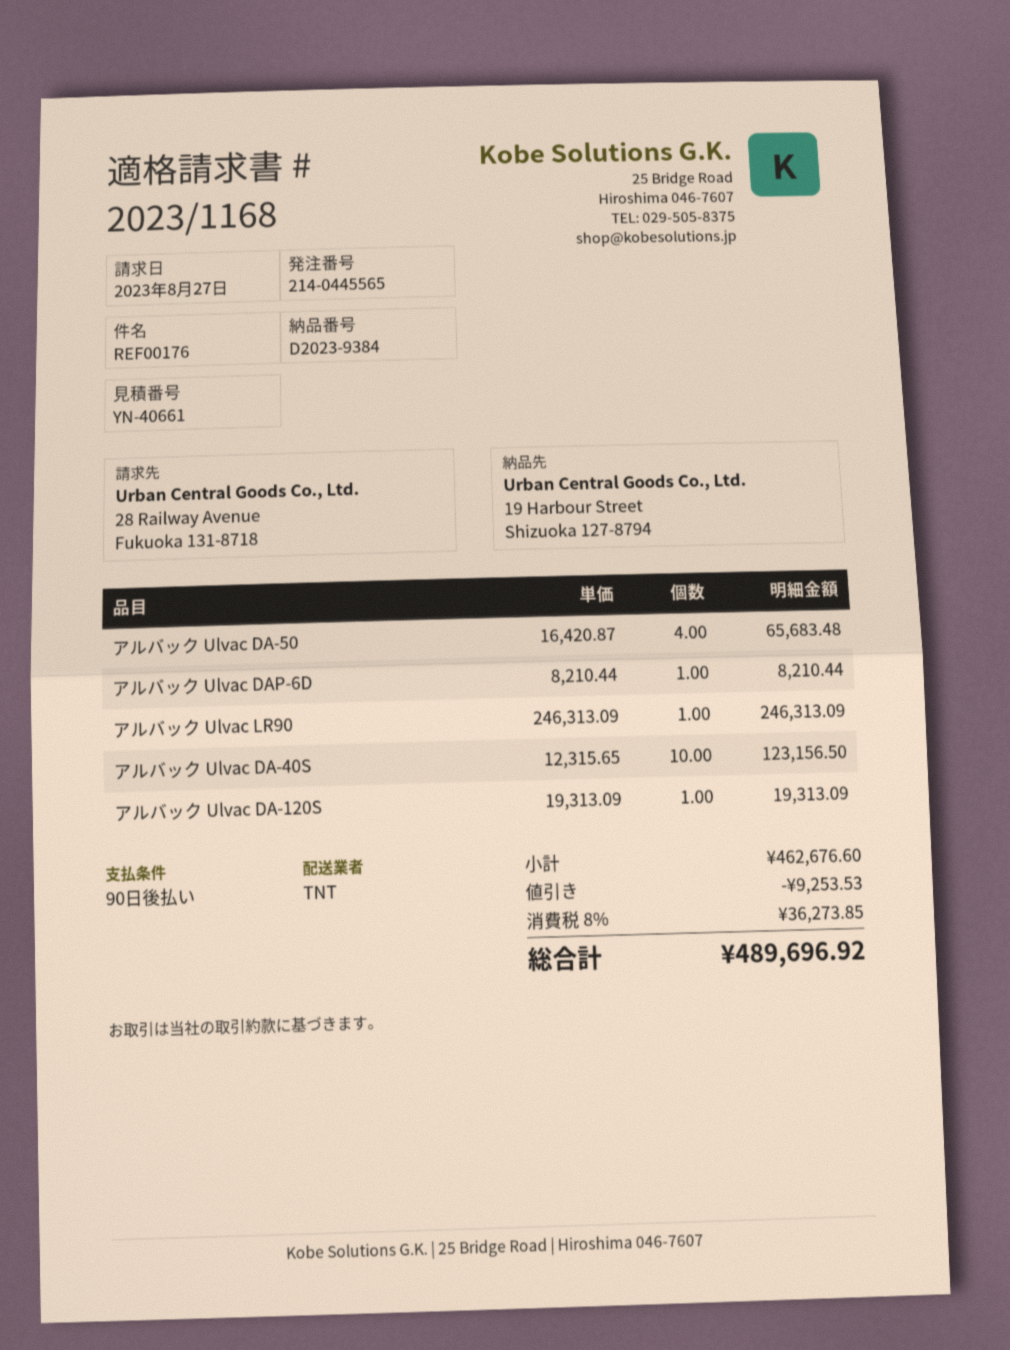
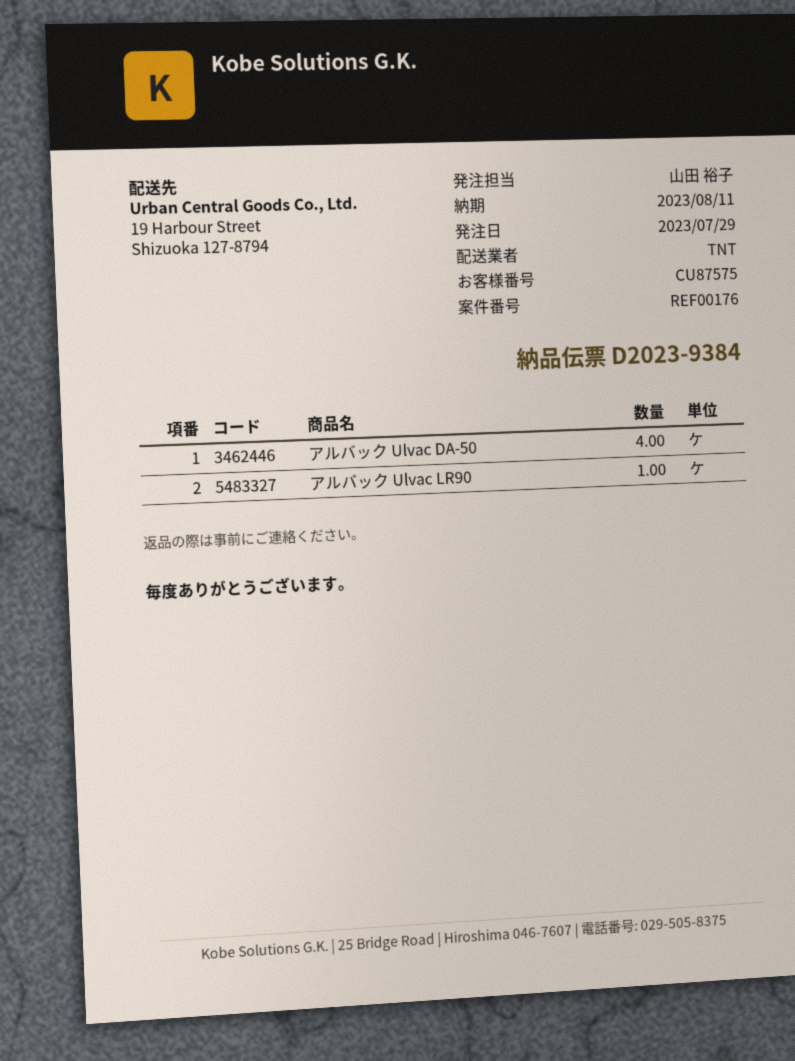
アルバック Ulvac DAP-6D: 1 -> none
アルバック Ulvac DA-40S: 10 -> none
アルバック Ulvac DA-120S: 1 -> none

